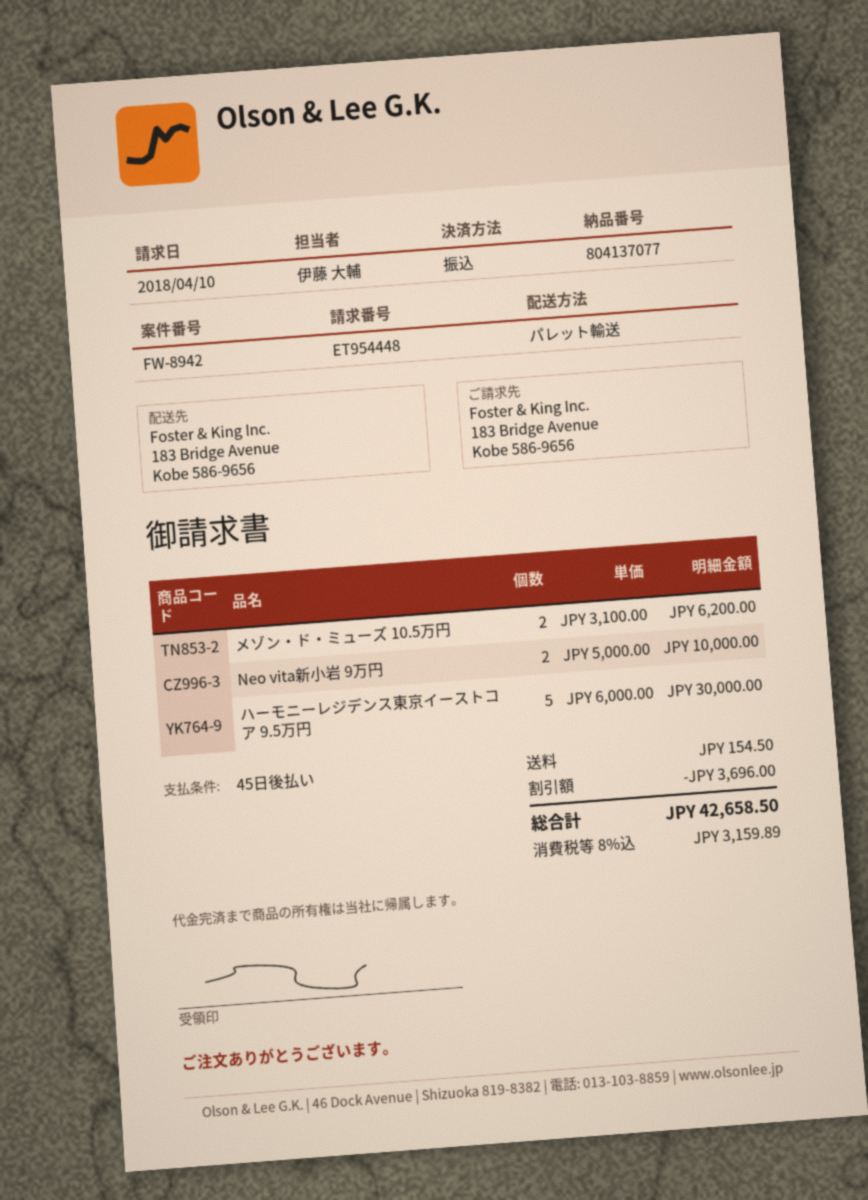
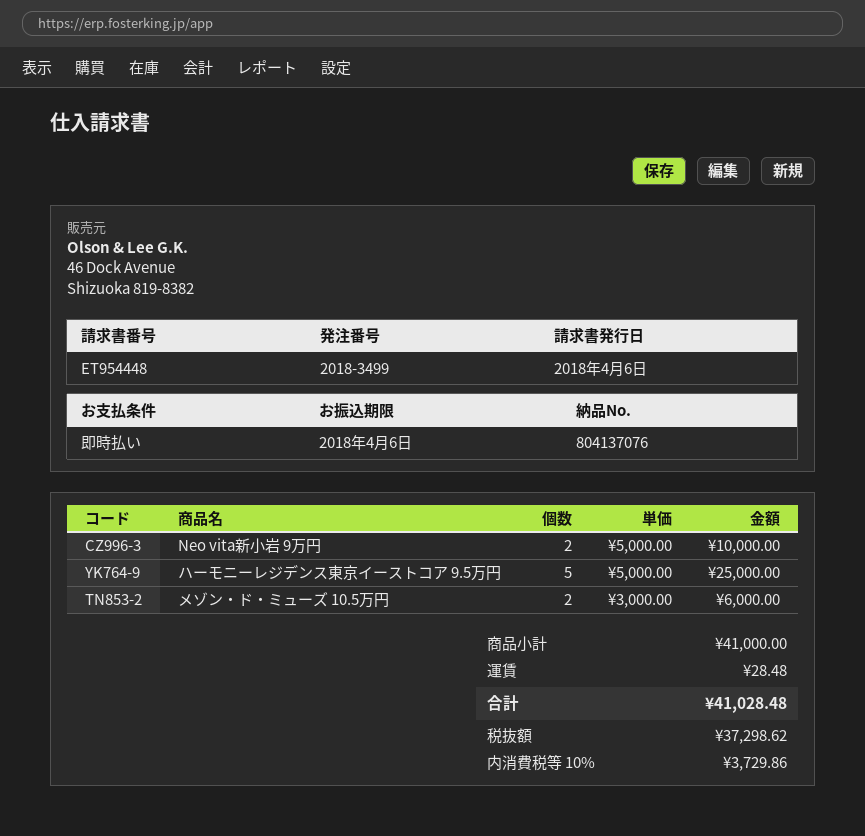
delivery note number: 804137077 -> 804137076
invoice date: 2018-04-10 -> 2018-04-06
payment terms: 45 days -> on receipt
メゾン・ド・ミューズ 10.5万円: 2 x 3100.00 = 6200.00 -> 2 x 3000.00 = 6000.00
ハーモニーレジデンス東京イーストコア 9.5万円: 5 x 6000.00 = 30000.00 -> 5 x 5000.00 = 25000.00
discount: 3696.00 -> none
shipping: 154.50 -> 28.48
tax: 8% = 3159.89 -> 10% = 3729.86
total: 42658.50 -> 41028.48

